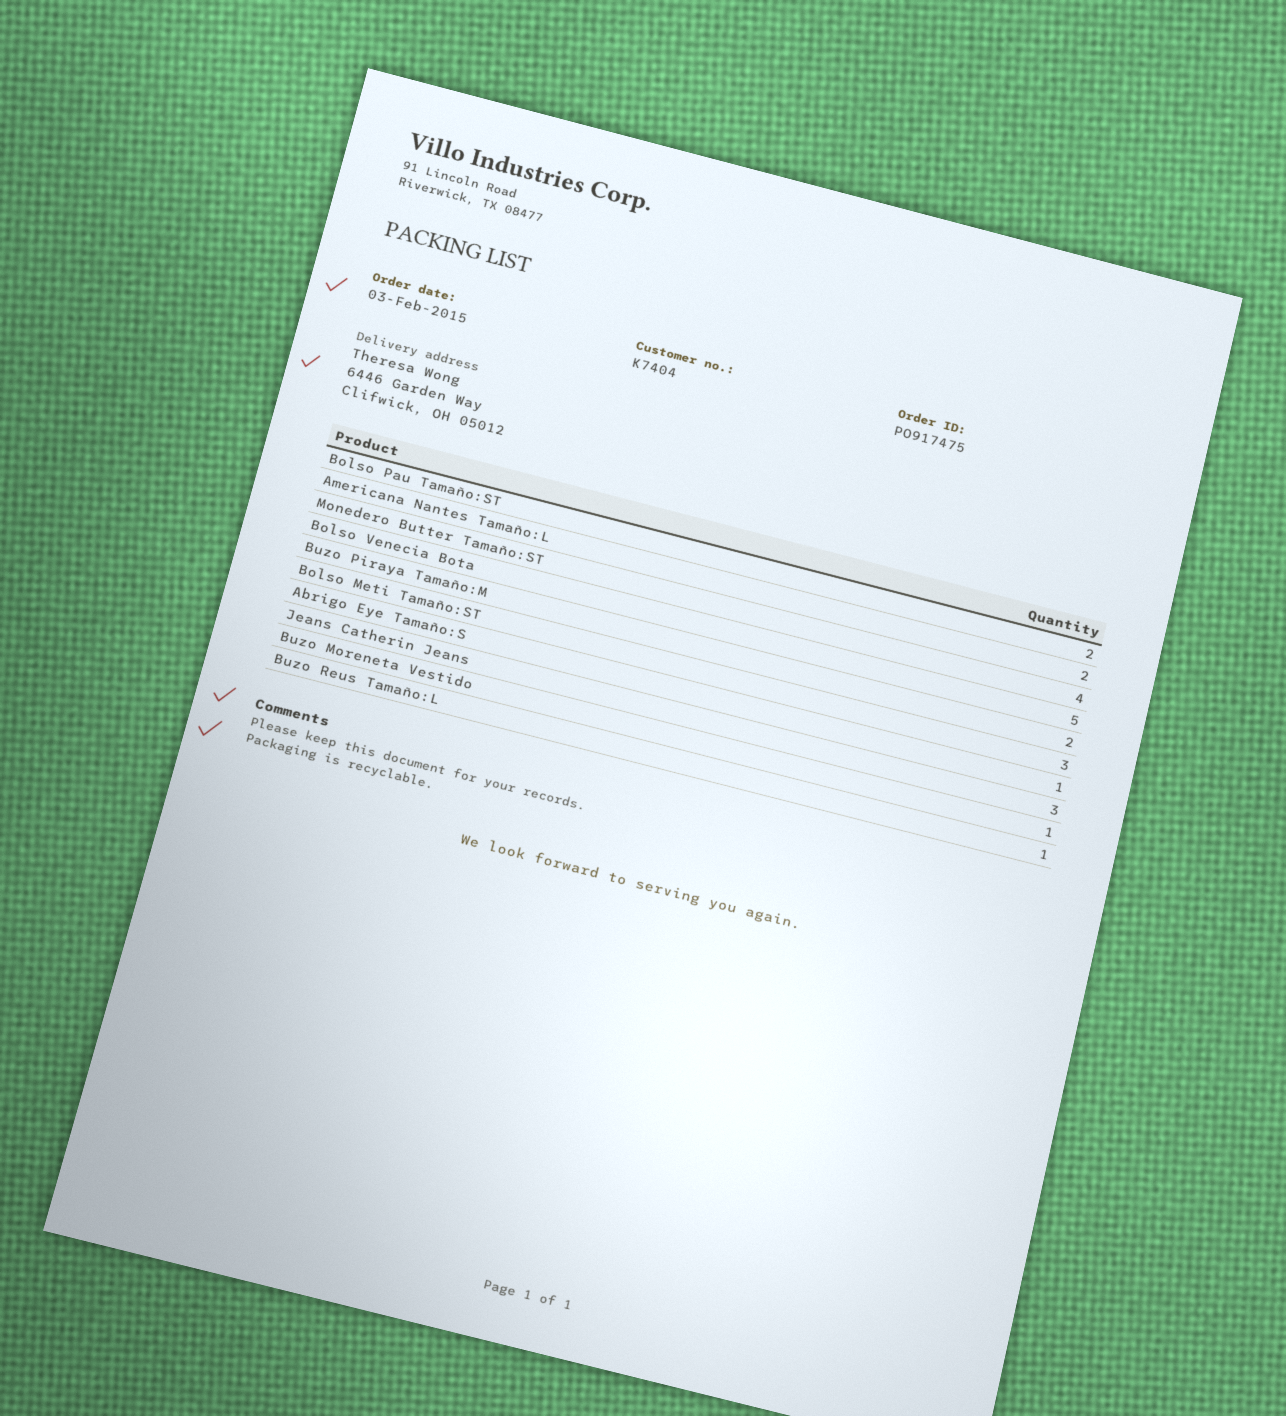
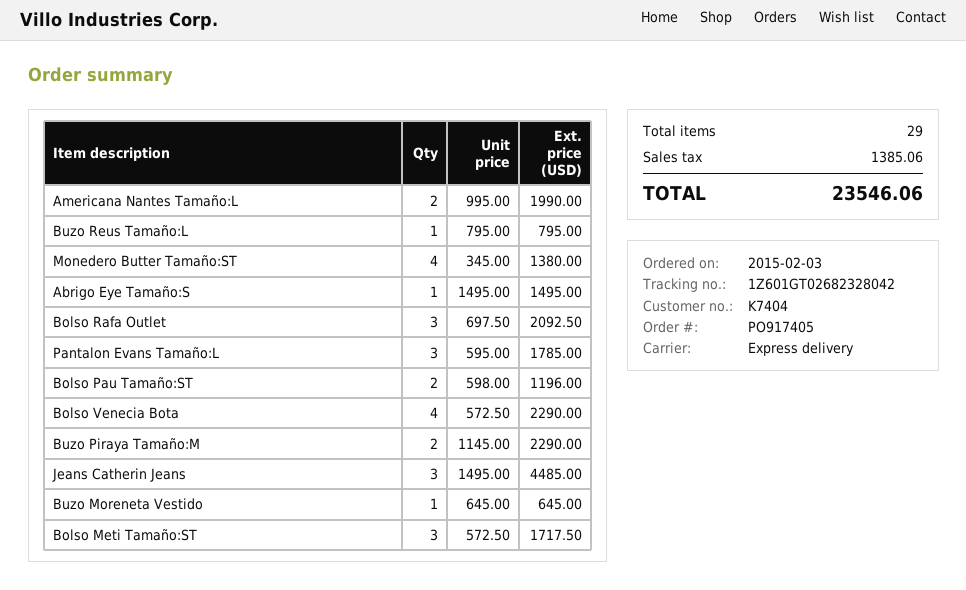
order number: PO917475 -> PO917405
Bolso Venecia Bota: 5 -> 4
Bolso Rafa Outlet: none -> 3
Pantalon Evans Tamaño:L: none -> 3

